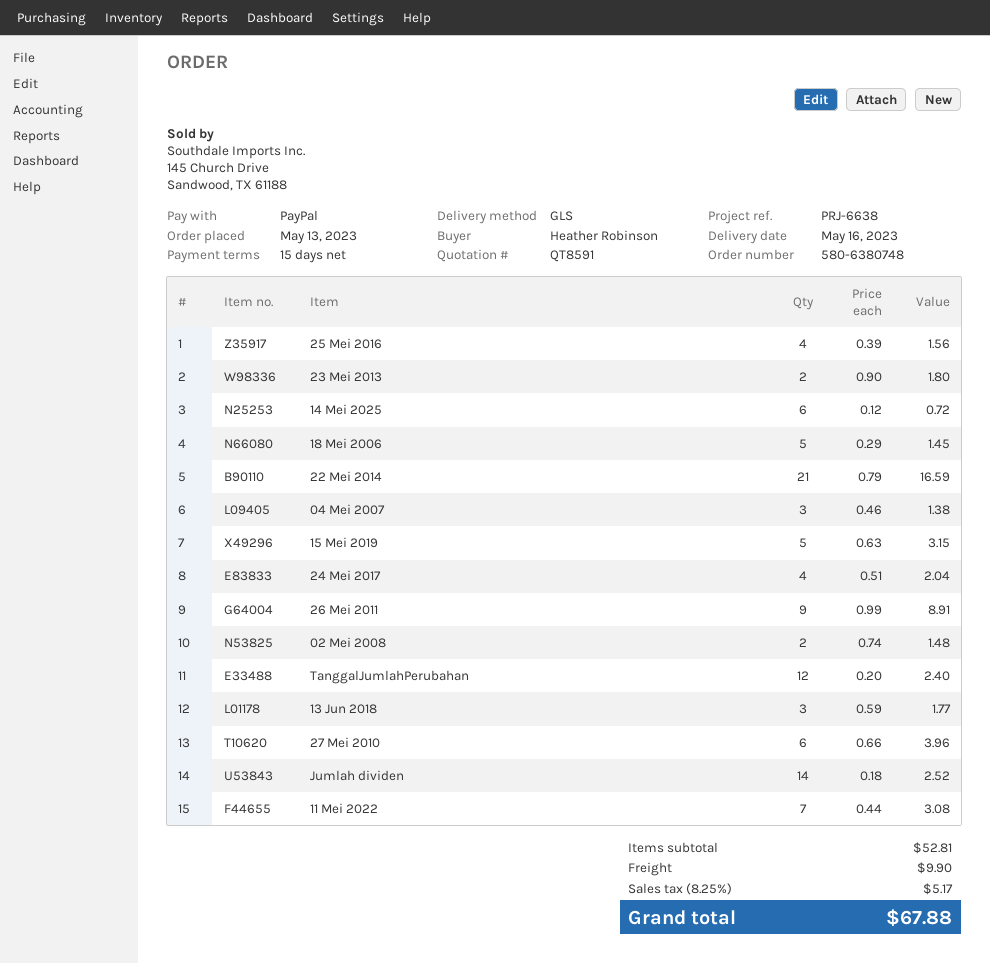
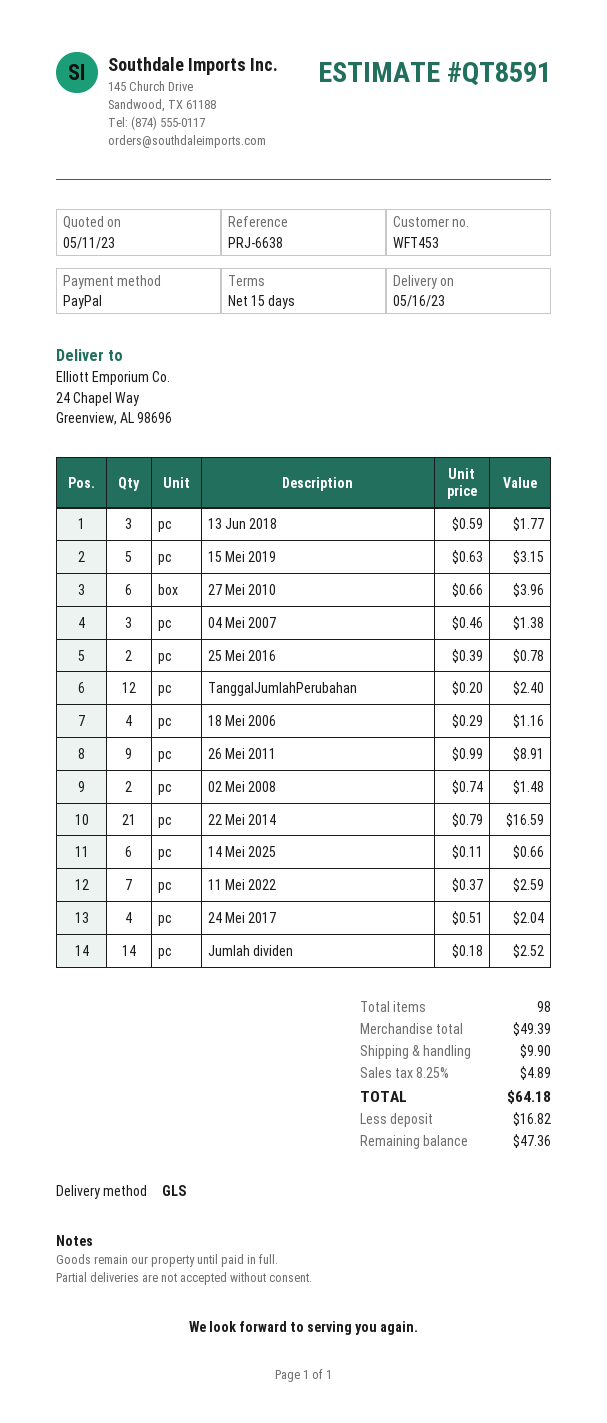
25 Mei 2016: 4 x 0.39 = 1.56 -> 2 x 0.39 = 0.78
23 Mei 2013: 2 x 0.90 = 1.80 -> none
14 Mei 2025: 6 x 0.12 = 0.72 -> 6 x 0.11 = 0.66
18 Mei 2006: 5 x 0.29 = 1.45 -> 4 x 0.29 = 1.16
11 Mei 2022: 7 x 0.44 = 3.08 -> 7 x 0.37 = 2.59
subtotal: 52.81 -> 49.39
tax: 8.25% = 5.17 -> 8.25% = 4.89
total: 67.88 -> 64.18

